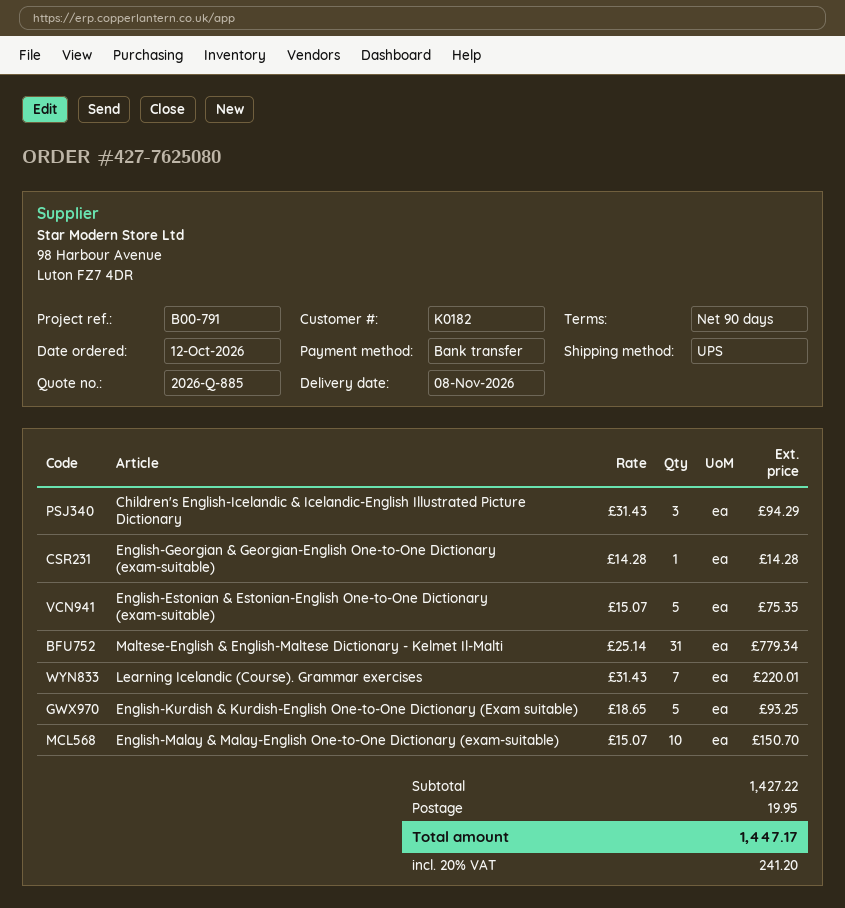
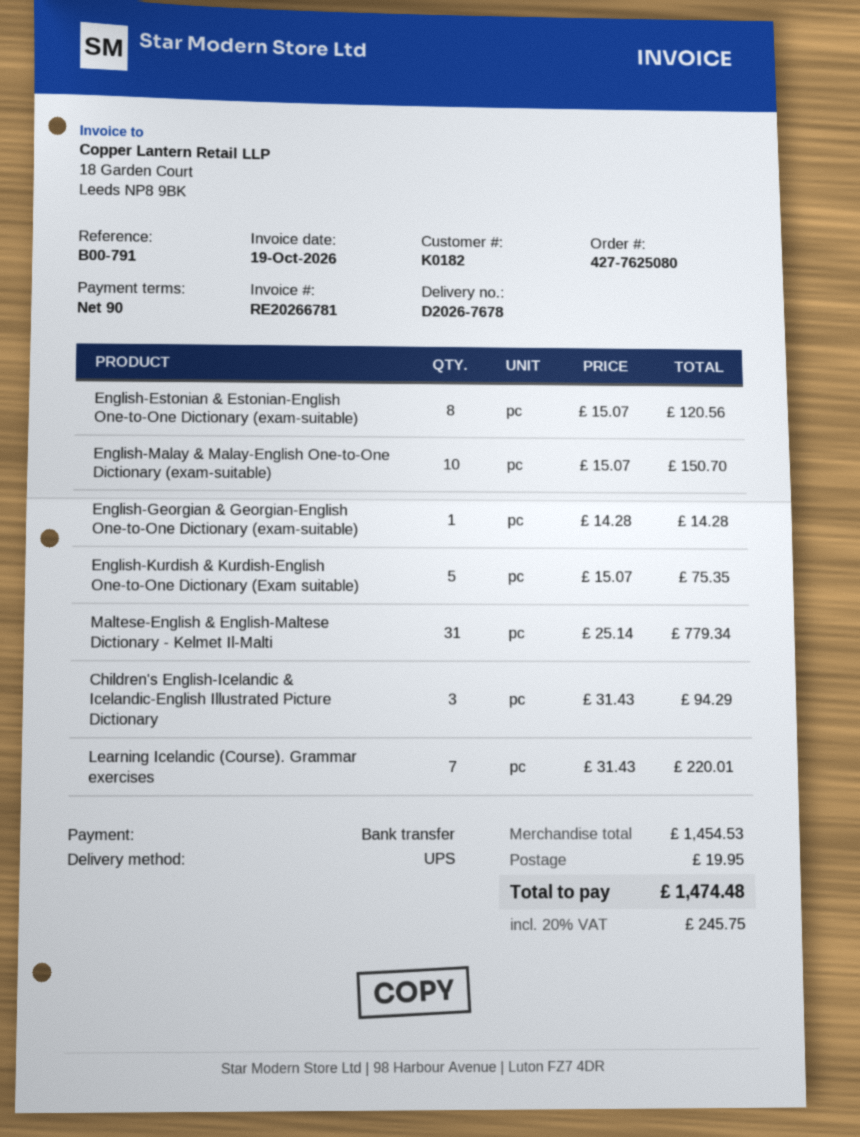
English-Estonian & Estonian-English One-to-One Dictionary (exam-suitable): 5 x 15.07 = 75.35 -> 8 x 15.07 = 120.56
English-Kurdish & Kurdish-English One-to-One Dictionary (Exam suitable): 5 x 18.65 = 93.25 -> 5 x 15.07 = 75.35
subtotal: 1427.22 -> 1454.53
tax: 20% = 241.20 -> 20% = 245.75
total: 1447.17 -> 1474.48

